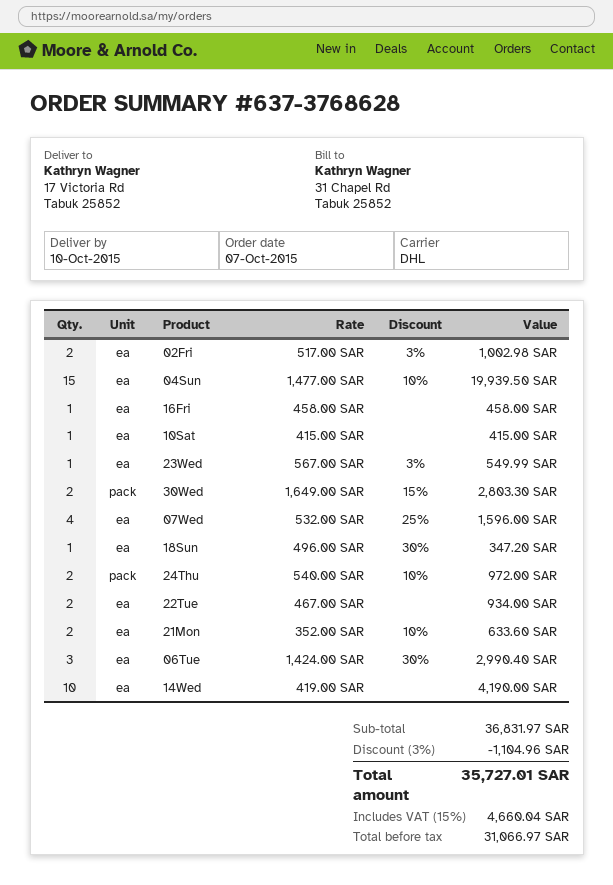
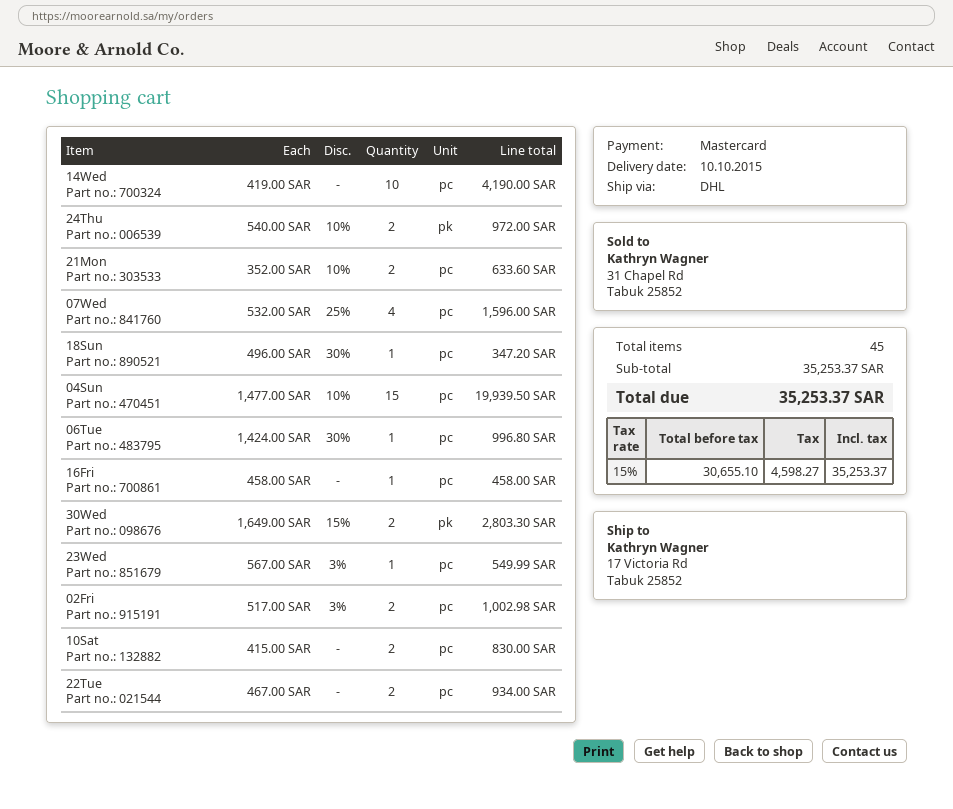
10Sat: 1 x 415.00 = 415.00 -> 2 x 415.00 = 830.00
06Tue: 3 x 1424.00 - 30% = 2990.40 -> 1 x 1424.00 - 30% = 996.80
subtotal: 36831.97 -> 35253.37
discount: 3% = 1104.96 -> none
net: 31066.97 -> 30655.10
tax: 15% = 4660.04 -> 15% = 4598.27
total: 35727.01 -> 35253.37

